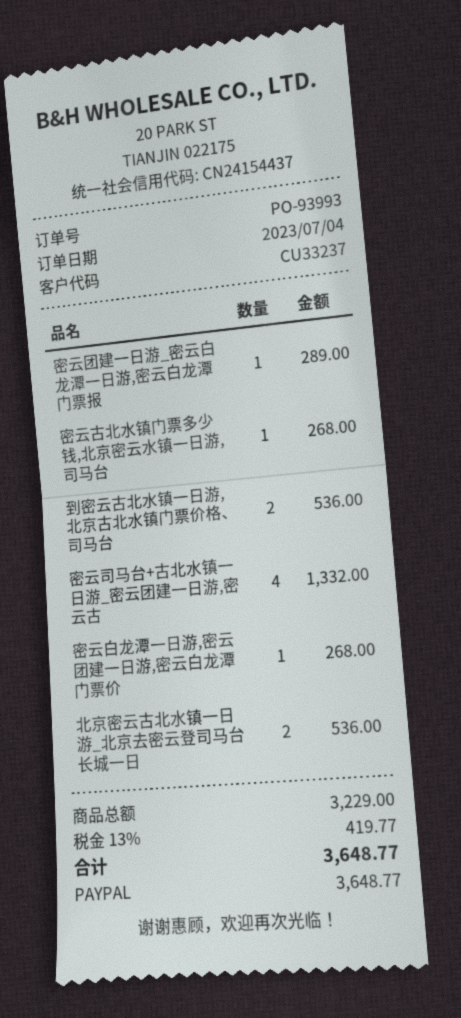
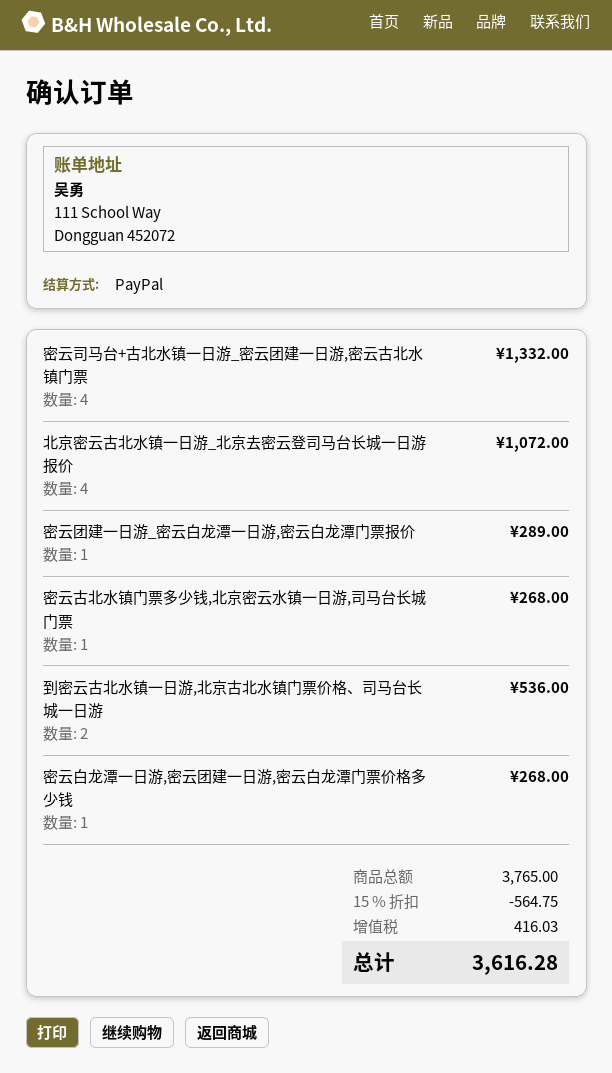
北京密云古北水镇一日游_北京去密云登司马台长城一日: 2 for 536.00 -> 4 for 1072.00
subtotal: 3229.00 -> 3765.00
discount: none -> 15% = 564.75
tax: 419.77 -> 416.03
total: 3648.77 -> 3616.28

